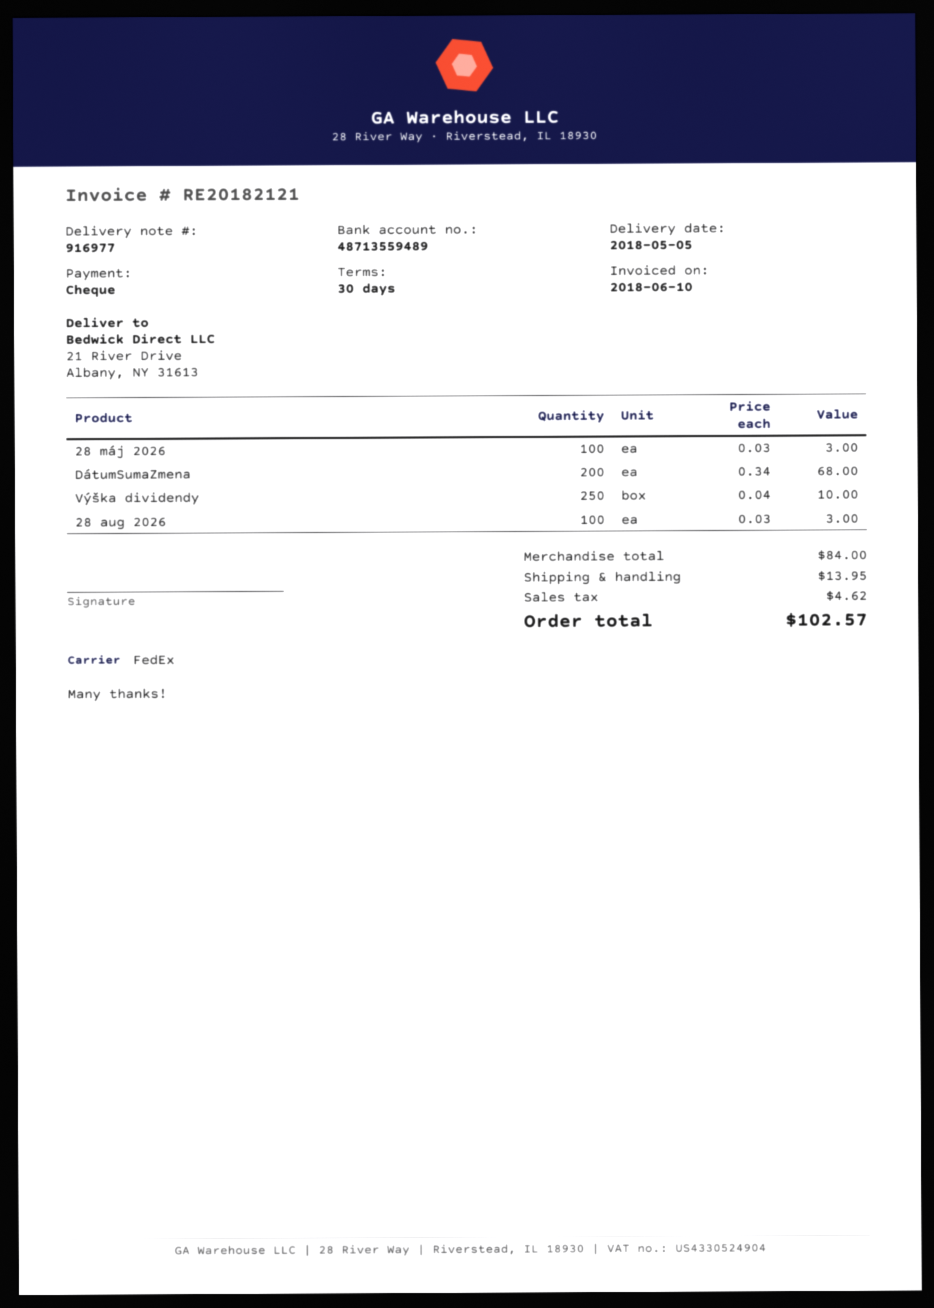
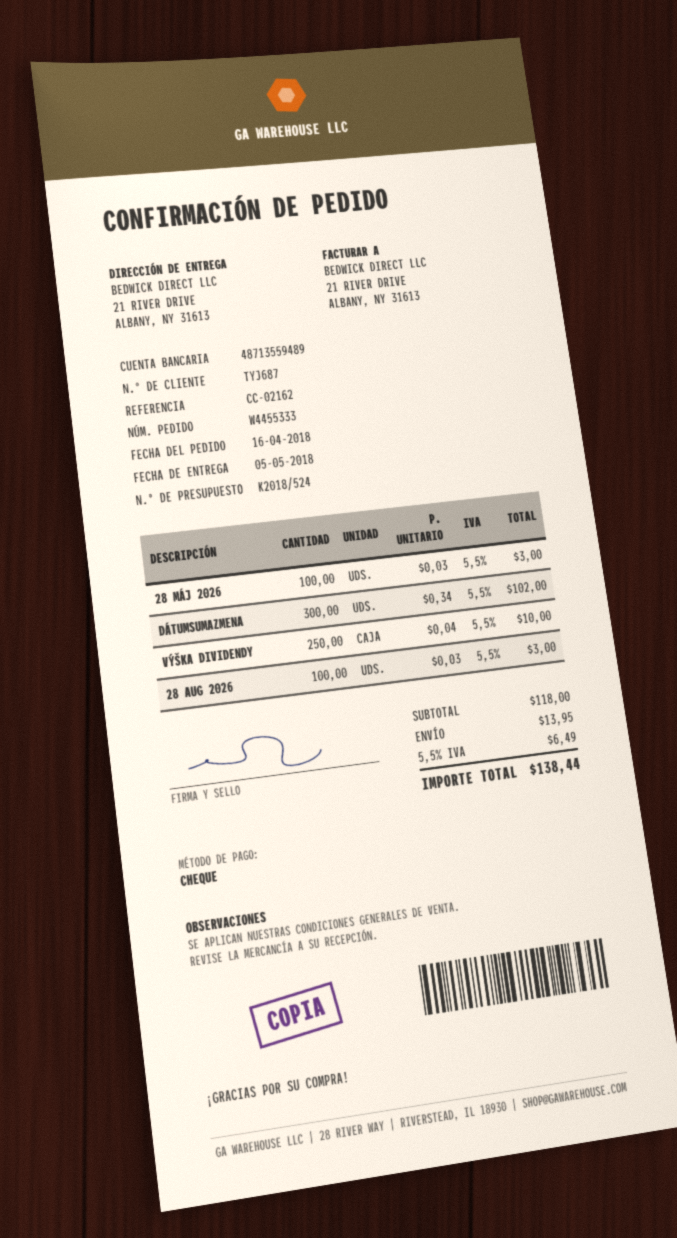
DátumSumaZmena: 200 x 0.34 = 68.00 -> 300 x 0.34 = 102.00
subtotal: 84.00 -> 118.00
tax: 4.62 -> 6.49
total: 102.57 -> 138.44

